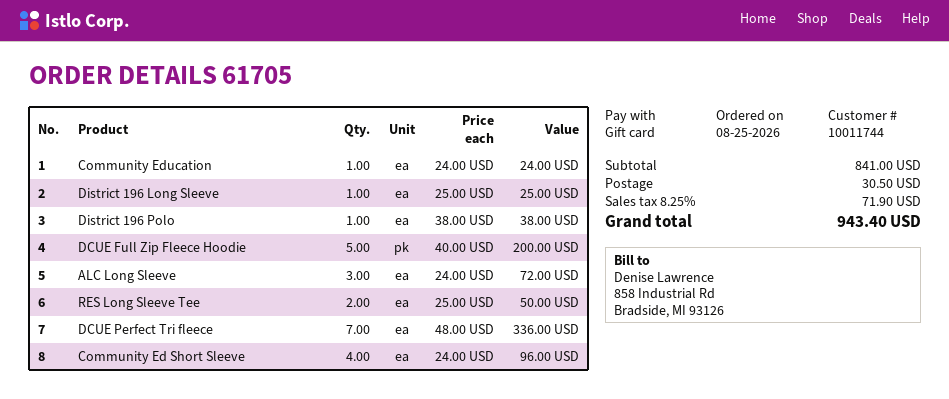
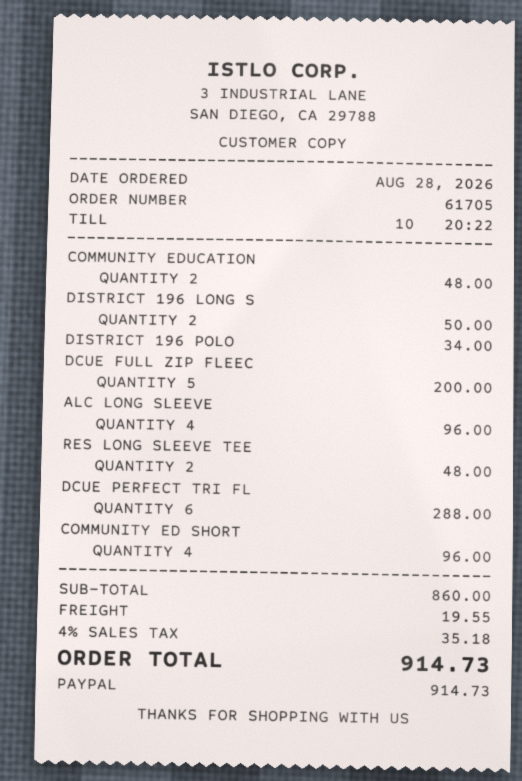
order date: 2026-08-25 -> 2026-08-28
payment method: gift card -> PayPal
Community Education: 1 for 24.00 -> 2 for 48.00
District 196 Long Sleeve: 1 for 25.00 -> 2 for 50.00
District 196 Polo: 1 for 38.00 -> 1 for 34.00
ALC Long Sleeve: 3 for 72.00 -> 4 for 96.00
RES Long Sleeve Tee: 2 for 50.00 -> 2 for 48.00
DCUE Perfect Tri fleece: 7 for 336.00 -> 6 for 288.00
subtotal: 841.00 -> 860.00
shipping: 30.50 -> 19.55
tax: 8.25% = 71.90 -> 4% = 35.18
total: 943.40 -> 914.73

